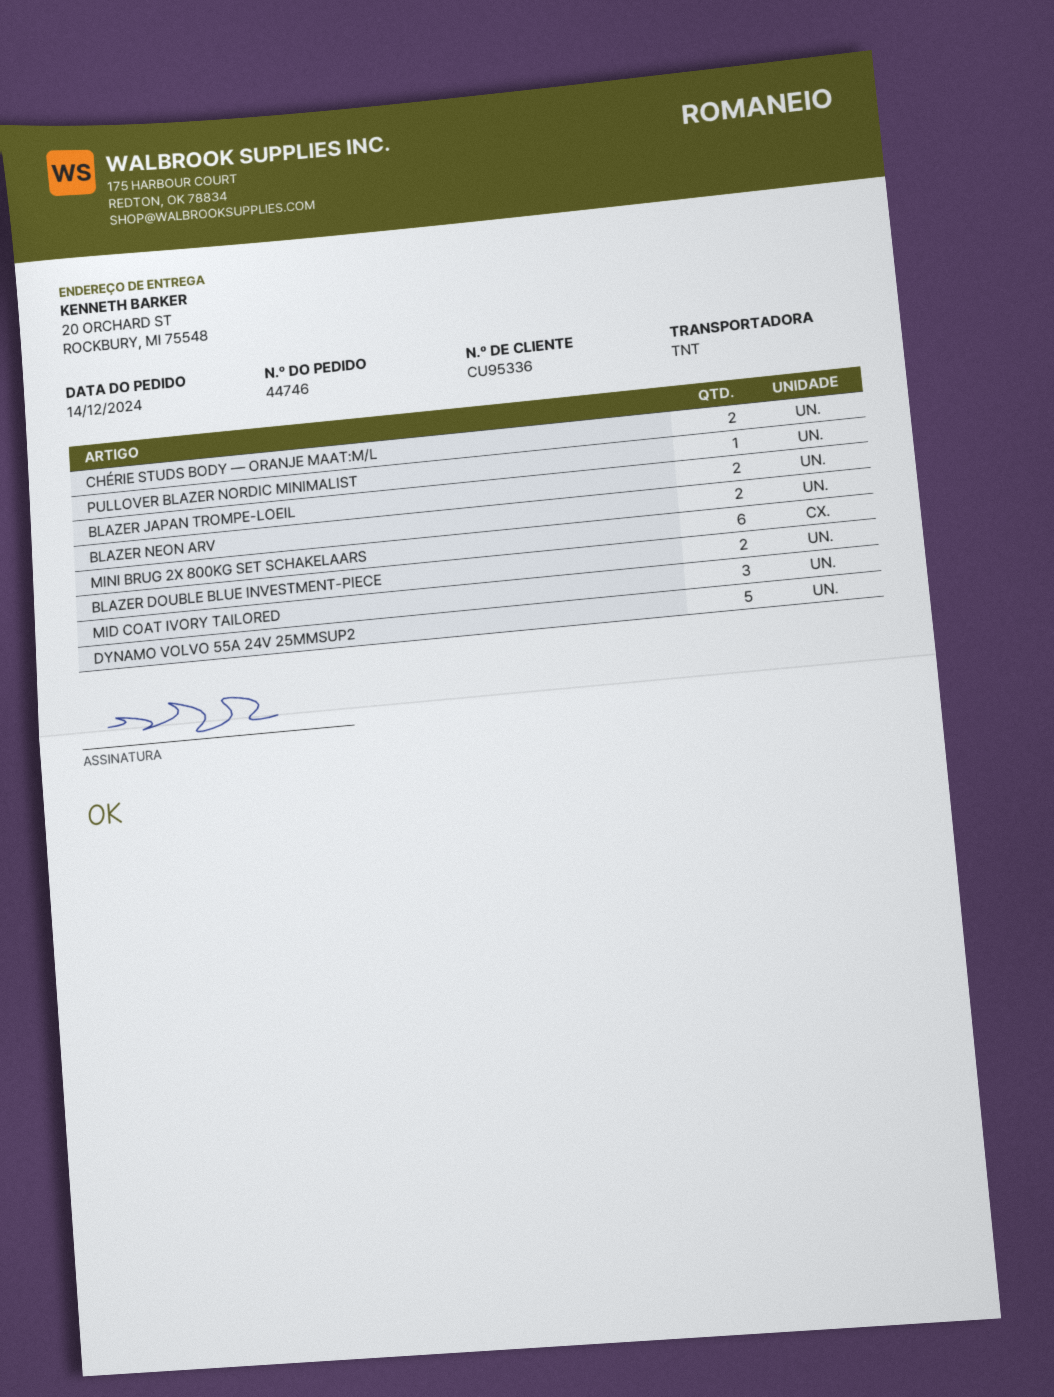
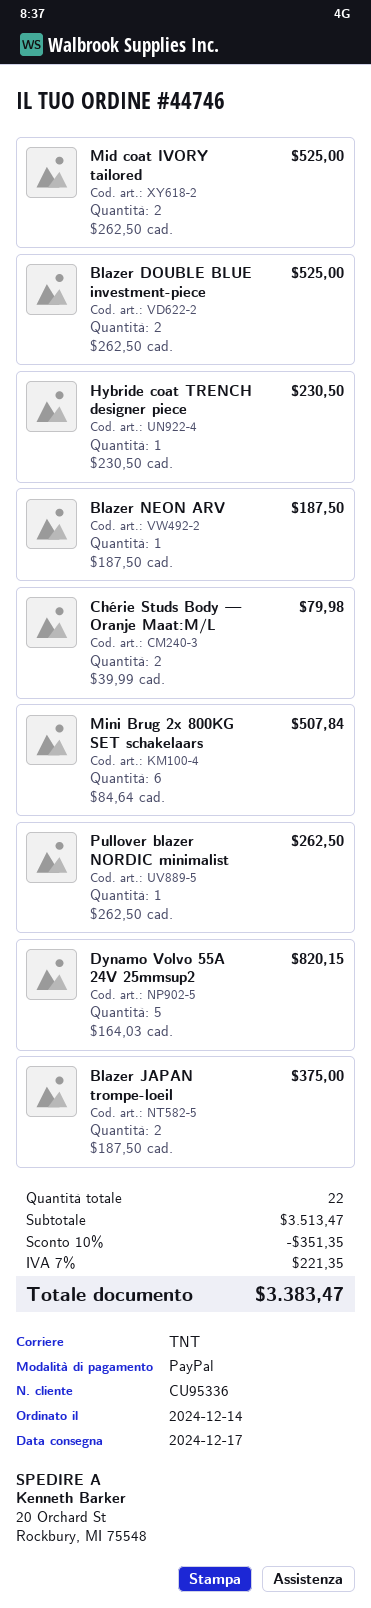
BLAZER NEON ARV: 2 -> 1
MID COAT IVORY TAILORED: 3 -> 2
Hybride coat TRENCH designer piece: none -> 1

